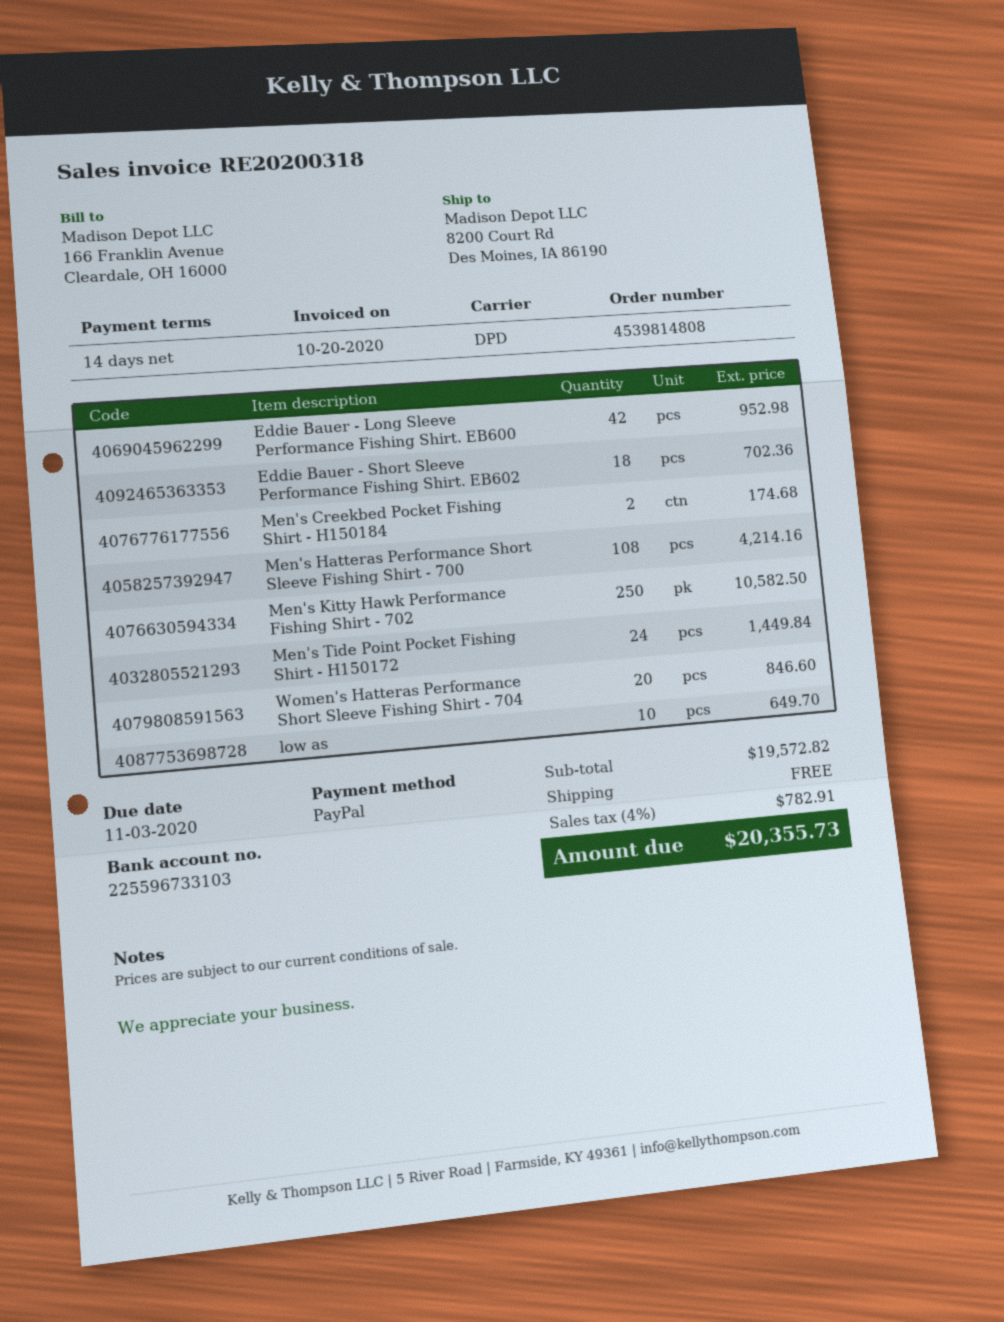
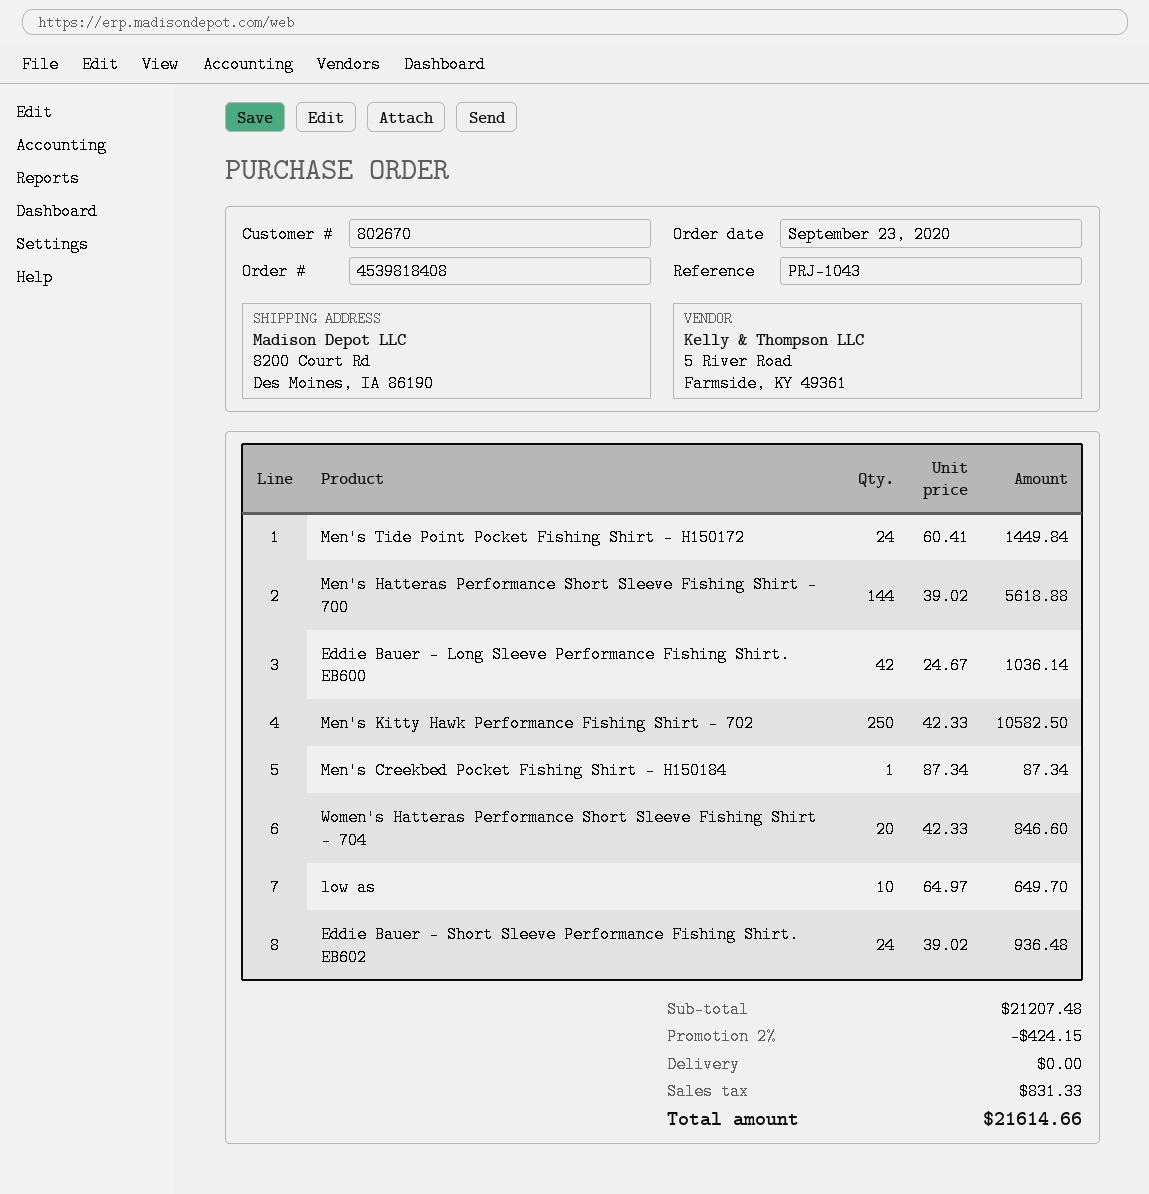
order number: 4539814808 -> 4539818408
Eddie Bauer - Long Sleeve Performance Fishing Shirt. EB600: 42 for 952.98 -> 42 for 1036.14
Eddie Bauer - Short Sleeve Performance Fishing Shirt. EB602: 18 for 702.36 -> 24 for 936.48
Men's Creekbed Pocket Fishing Shirt - H150184: 2 for 174.68 -> 1 for 87.34
Men's Hatteras Performance Short Sleeve Fishing Shirt - 700: 108 for 4214.16 -> 144 for 5618.88
subtotal: 19572.82 -> 21207.48
discount: none -> 2% = 424.15
tax: 782.91 -> 831.33
total: 20355.73 -> 21614.66

